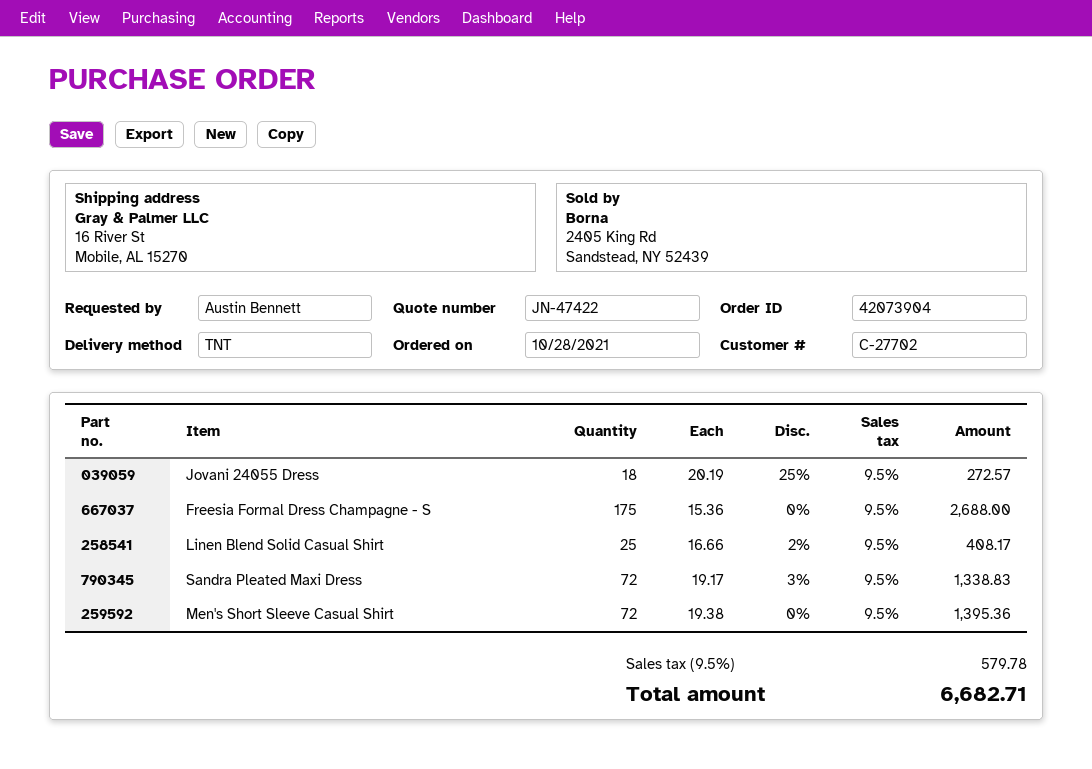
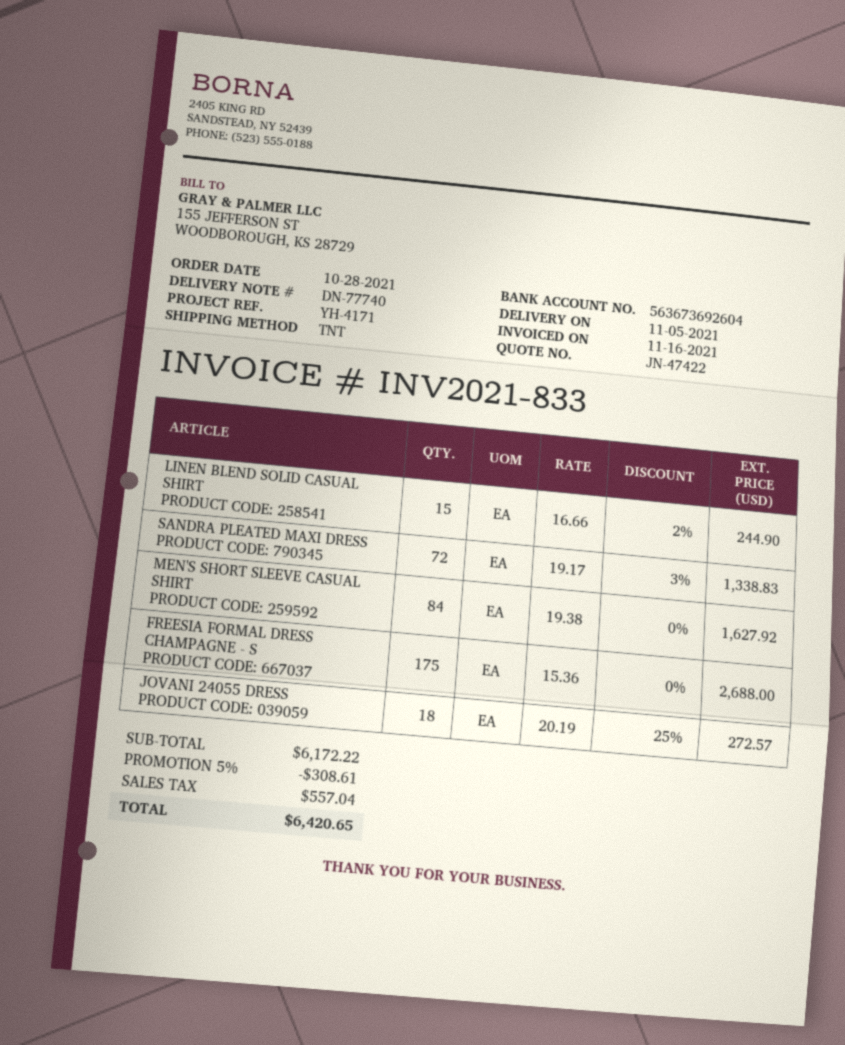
Linen Blend Solid Casual Shirt: 25 x 16.66 - 2% = 408.17 -> 15 x 16.66 - 2% = 244.90
Men's Short Sleeve Casual Shirt: 72 x 19.38 = 1395.36 -> 84 x 19.38 = 1627.92
discount: none -> 5% = 308.61
tax: 579.78 -> 557.04
total: 6682.71 -> 6420.65

